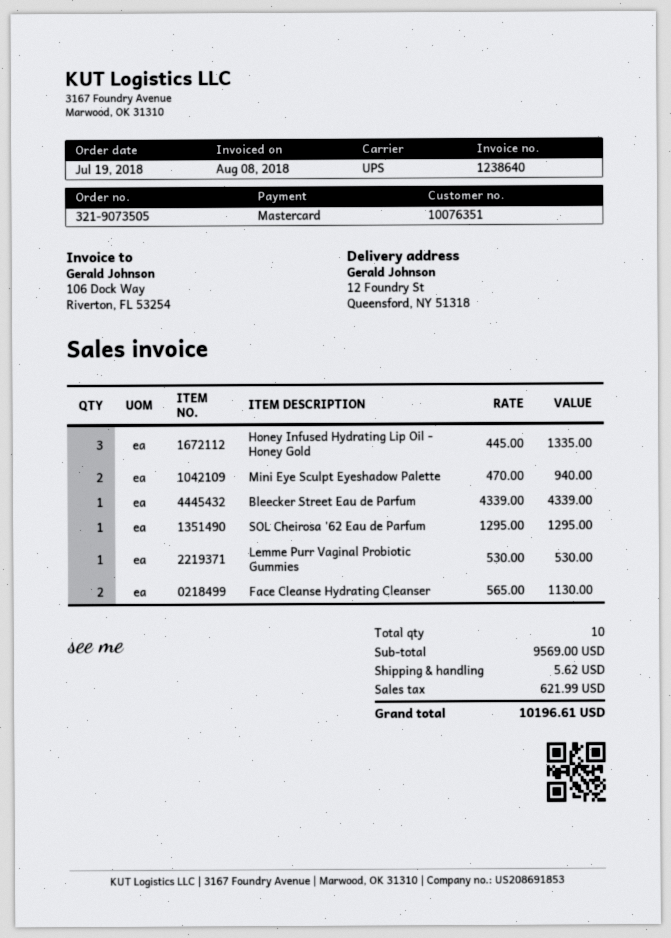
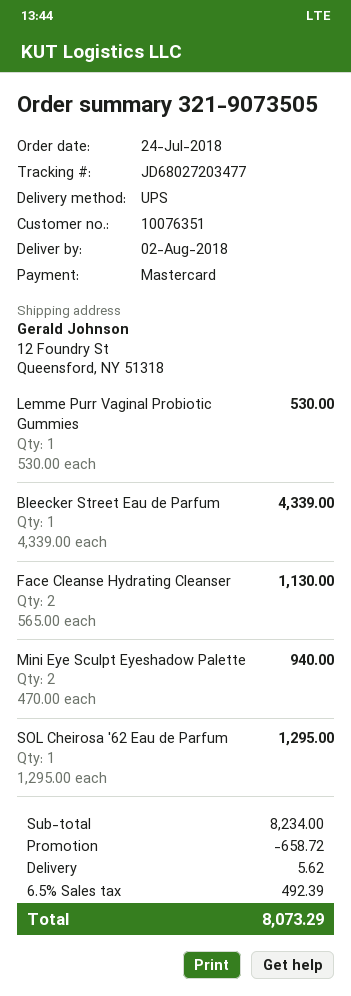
order date: 2018-07-19 -> 2018-07-24
Honey Infused Hydrating Lip Oil - Honey Gold: 3 x 445.00 = 1335.00 -> none
subtotal: 9569.00 -> 8234.00
discount: none -> 658.72
tax: 621.99 -> 492.39
total: 10196.61 -> 8073.29

